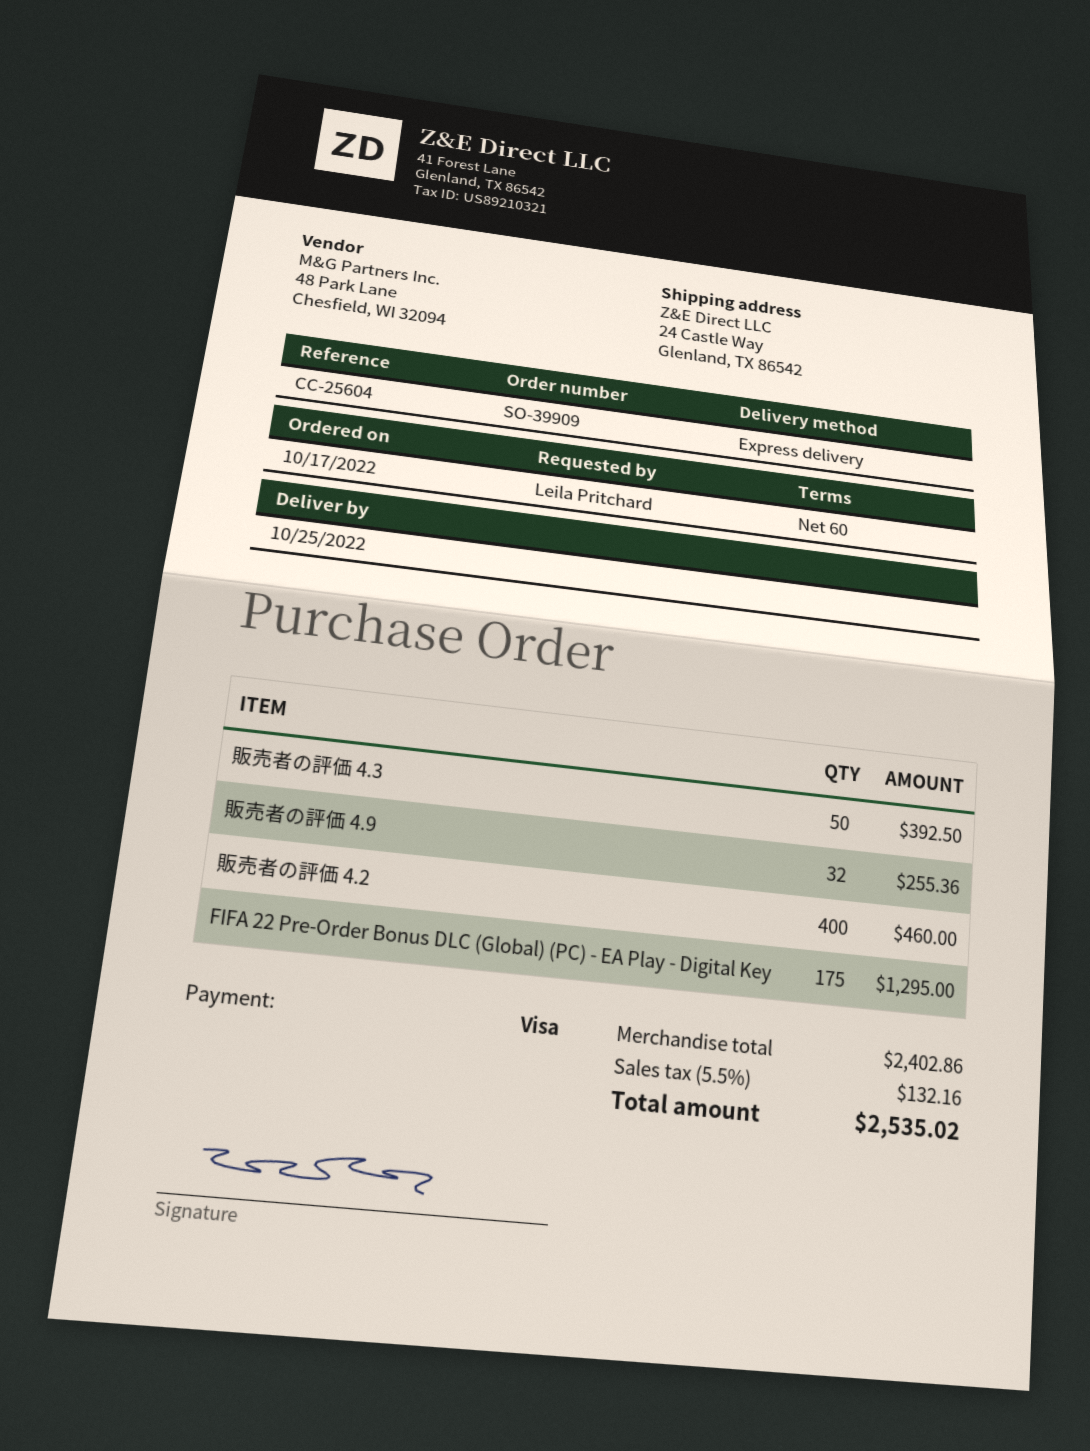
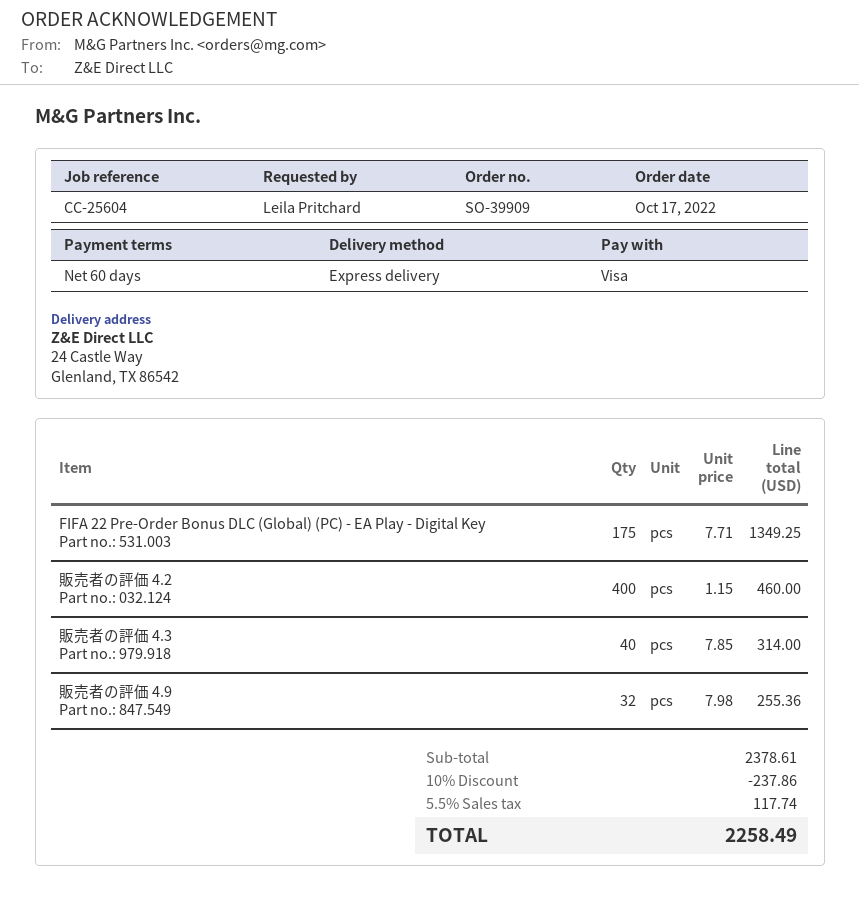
販売者の評価 4.3: 50 for 392.50 -> 40 for 314.00
FIFA 22 Pre-Order Bonus DLC (Global) (PC) - EA Play - Digital Key: 175 for 1295.00 -> 175 for 1349.25
subtotal: 2402.86 -> 2378.61
discount: none -> 10% = 237.86
tax: 5.5% = 132.16 -> 5.5% = 117.74
total: 2535.02 -> 2258.49

